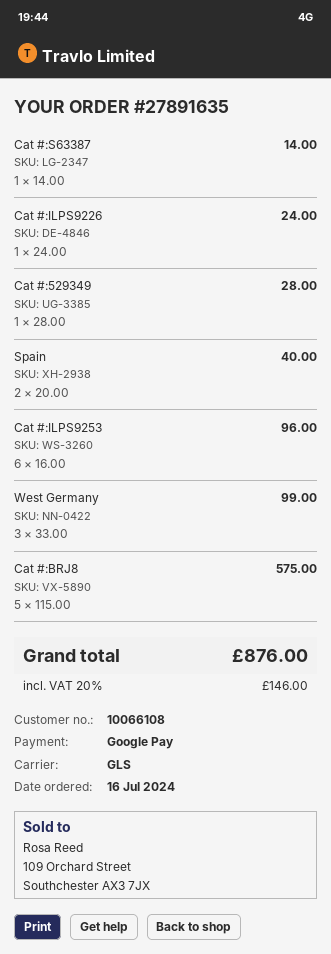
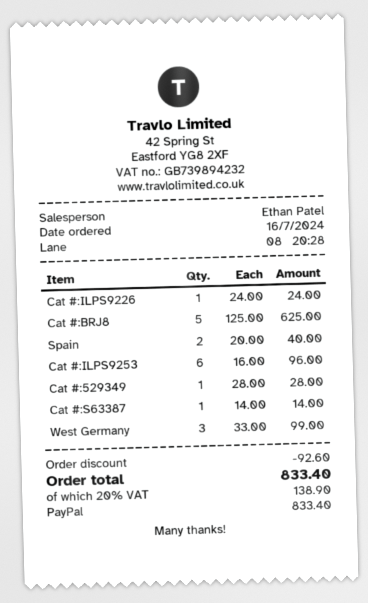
payment method: Google Pay -> PayPal
Cat #:BRJ8: 5 x 115.00 = 575.00 -> 5 x 125.00 = 625.00
discount: none -> 92.60
tax: 20% = 146.00 -> 20% = 138.90
total: 876.00 -> 833.40

